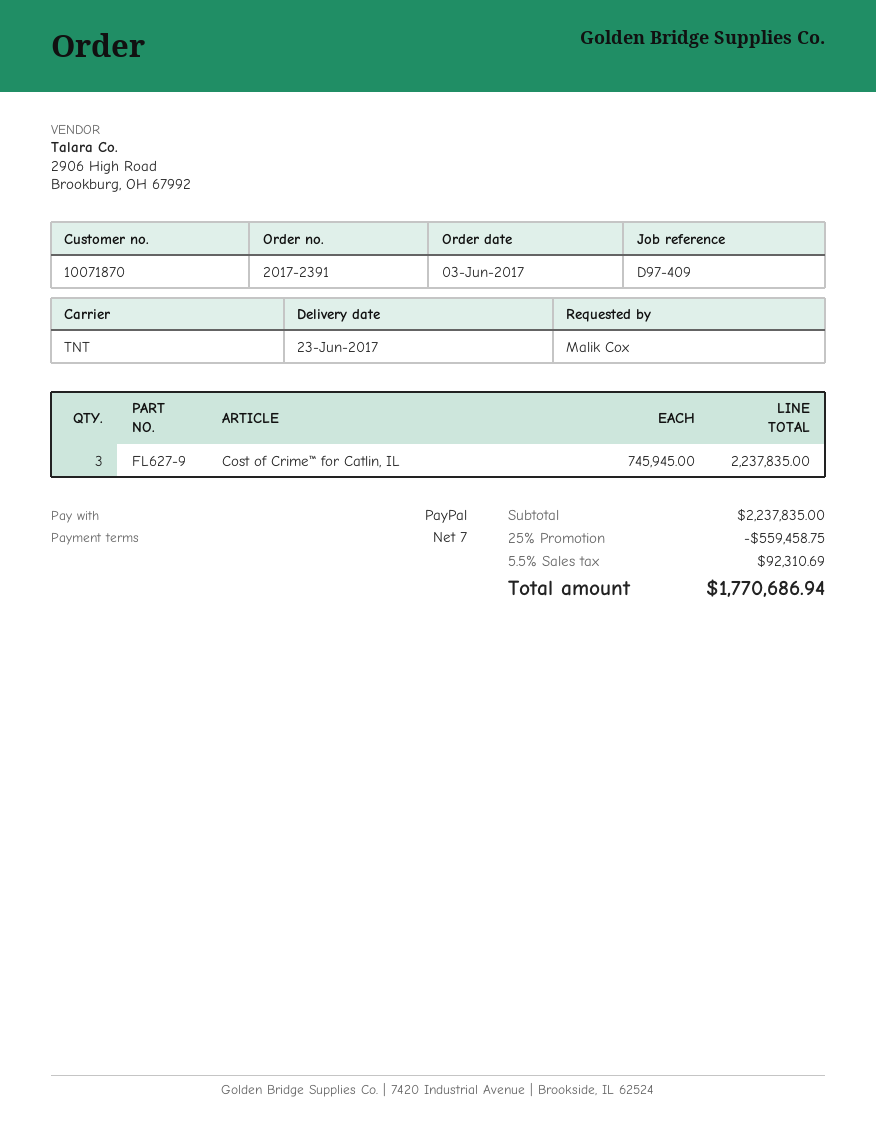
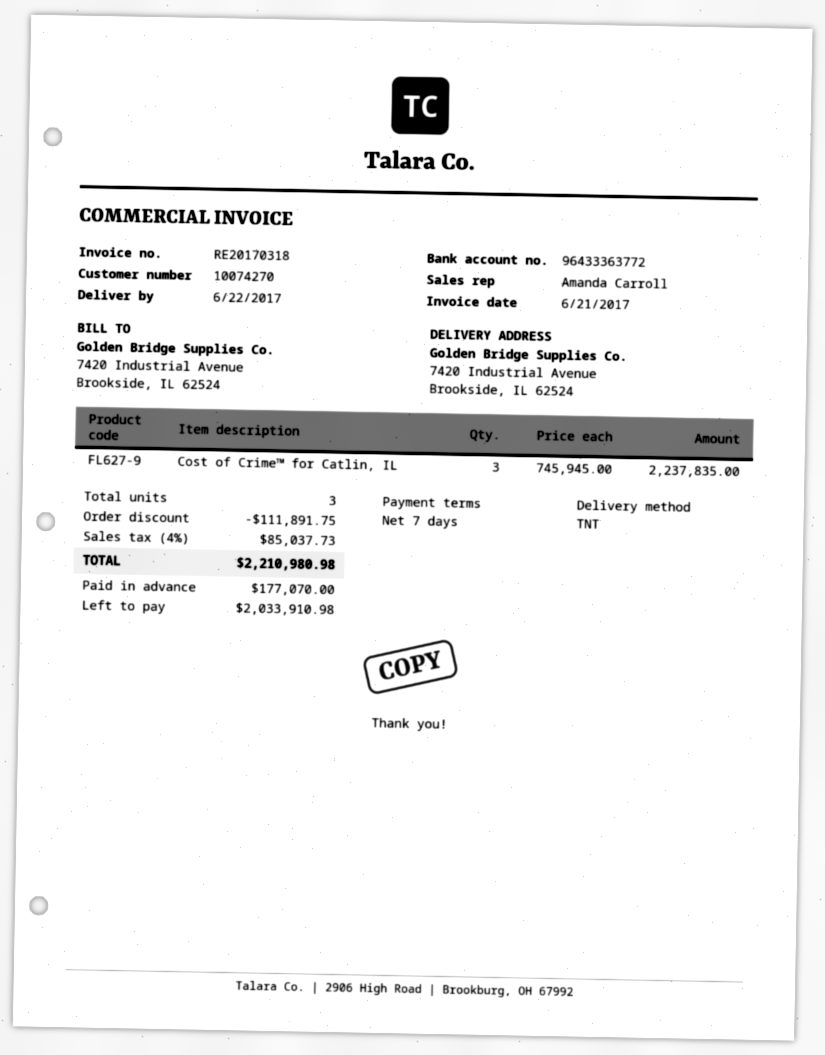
delivery date: 2017-06-23 -> 2017-06-22
customer number: 10071870 -> 10074270
discount: 559458.75 -> 111891.75
tax: 5.5% = 92310.69 -> 4% = 85037.73
total: 1770686.94 -> 2210980.98

